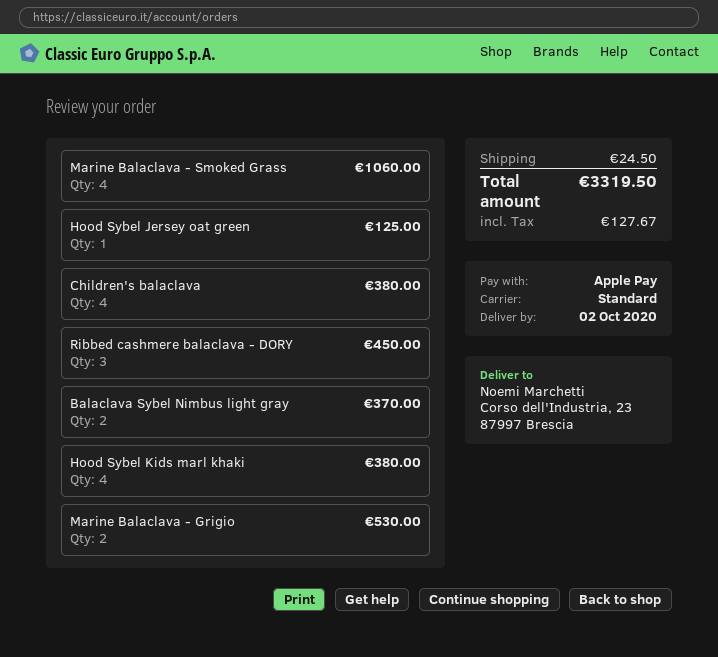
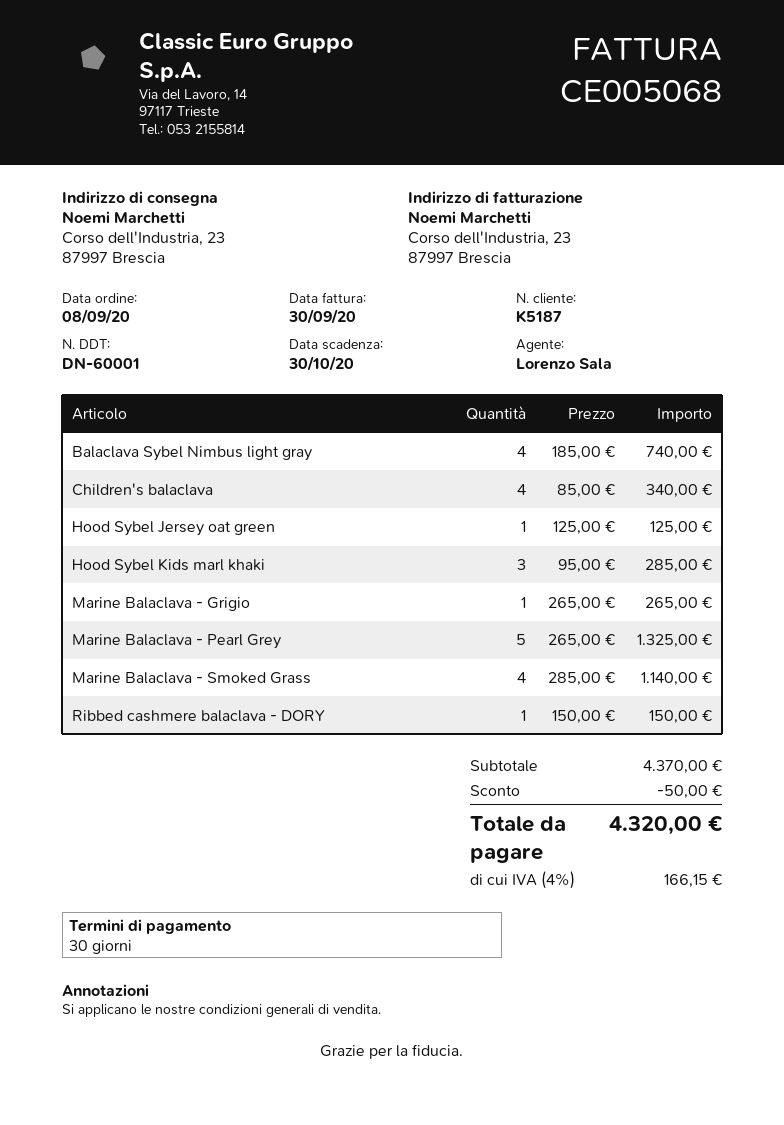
Marine Balaclava - Smoked Grass: 4 for 1060.00 -> 4 for 1140.00
Children's balaclava: 4 for 380.00 -> 4 for 340.00
Ribbed cashmere balaclava - DORY: 3 for 450.00 -> 1 for 150.00
Balaclava Sybel Nimbus light gray: 2 for 370.00 -> 4 for 740.00
Hood Sybel Kids marl khaki: 4 for 380.00 -> 3 for 285.00
Marine Balaclava - Grigio: 2 for 530.00 -> 1 for 265.00
Marine Balaclava - Pearl Grey: none -> 5 for 1325.00
discount: none -> 50.00
shipping: 24.50 -> none
tax: 127.67 -> 166.15
total: 3319.50 -> 4320.00

